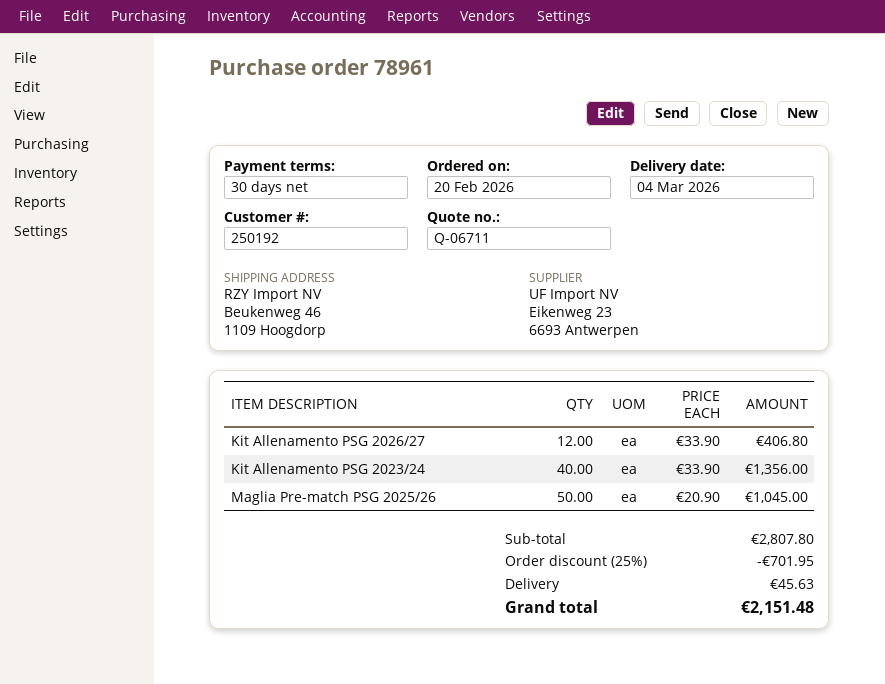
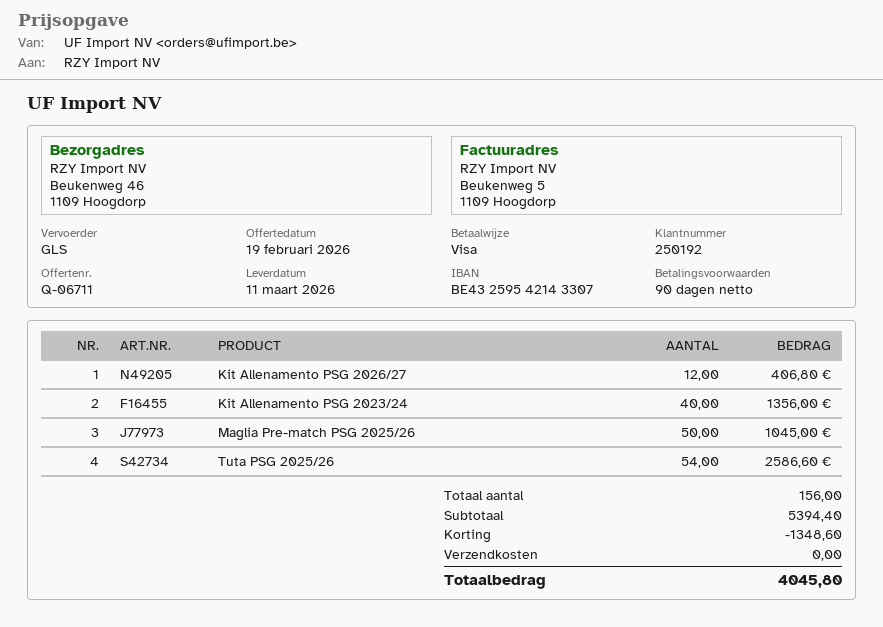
delivery date: 2026-03-04 -> 2026-03-11
payment terms: 30 days -> 90 days
Tuta PSG 2025/26: none -> 54 for 2586.60
subtotal: 2807.80 -> 5394.40
discount: 701.95 -> 1348.60
shipping: 45.63 -> 0.00
total: 2151.48 -> 4045.80

